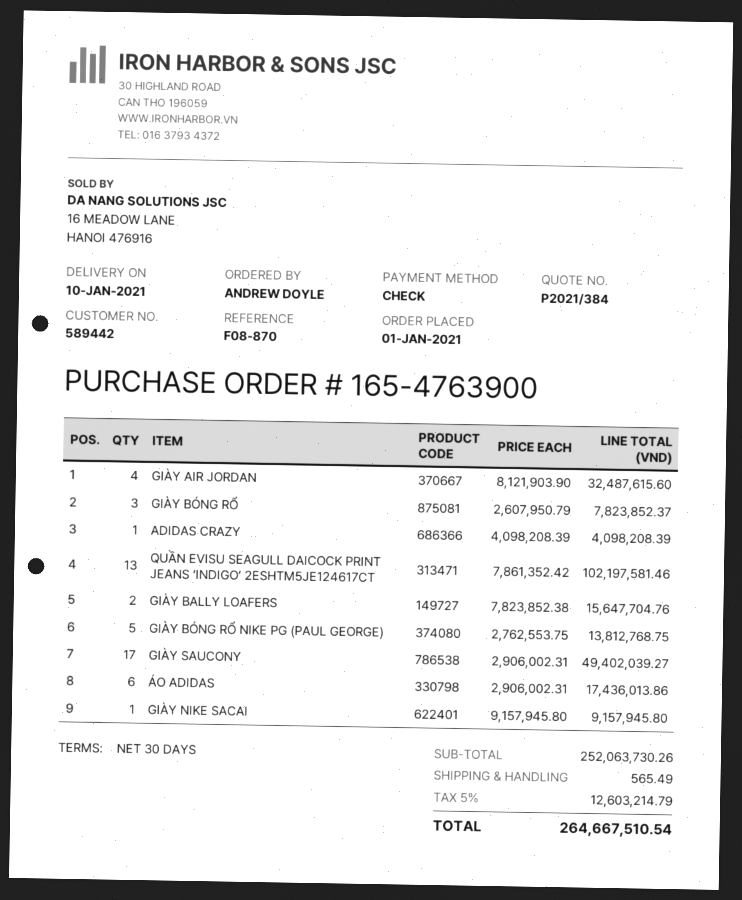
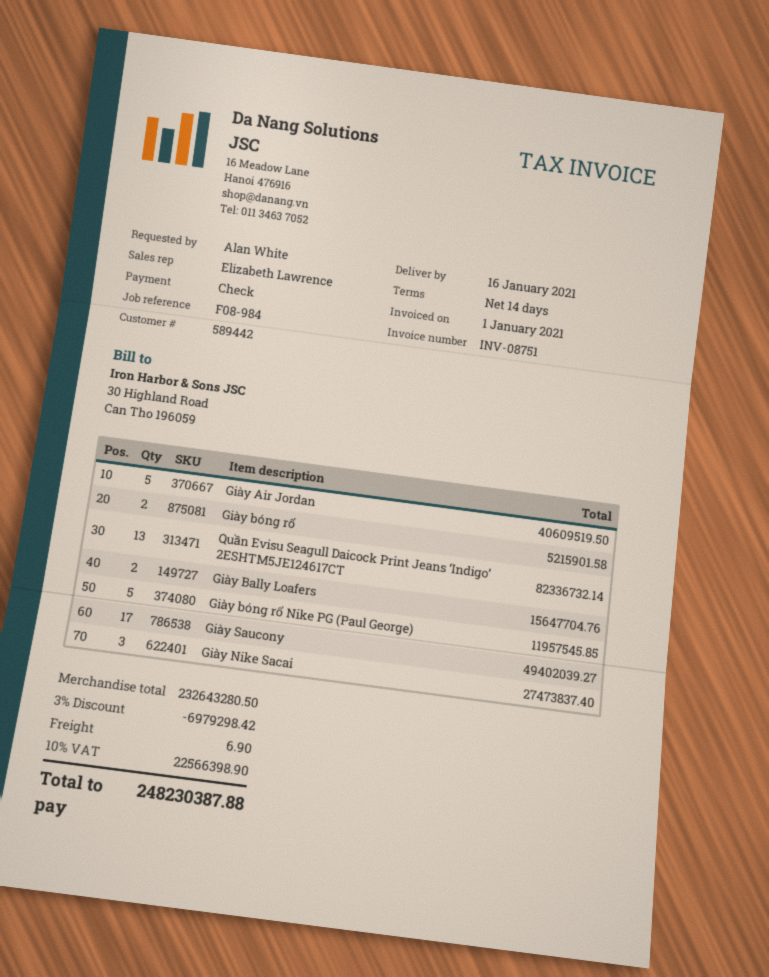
delivery date: 2021-01-10 -> 2021-01-16
payment terms: 30 days -> 14 days
reference: F08-870 -> F08-984
ordered by: ANDREW DOYLE -> Alan White
GIÀY AIR JORDAN: 4 for 32487615.60 -> 5 for 40609519.50
GIÀY BÓNG RỔ: 3 for 7823852.37 -> 2 for 5215901.58
ADIDAS CRAZY: 1 for 4098208.39 -> none
QUẦN EVISU SEAGULL DAICOCK PRINT JEANS ‘INDIGO’ 2ESHTM5JE124617CT: 13 for 102197581.46 -> 13 for 82336732.14
GIÀY BÓNG RỔ NIKE PG (PAUL GEORGE): 5 for 13812768.75 -> 5 for 11957545.85
ÁO ADIDAS: 6 for 17436013.86 -> none
GIÀY NIKE SACAI: 1 for 9157945.80 -> 3 for 27473837.40
subtotal: 252063730.26 -> 232643280.50
discount: none -> 3% = 6979298.42
shipping: 565.49 -> 6.90
tax: 5% = 12603214.79 -> 10% = 22566398.90
total: 264667510.54 -> 248230387.88

